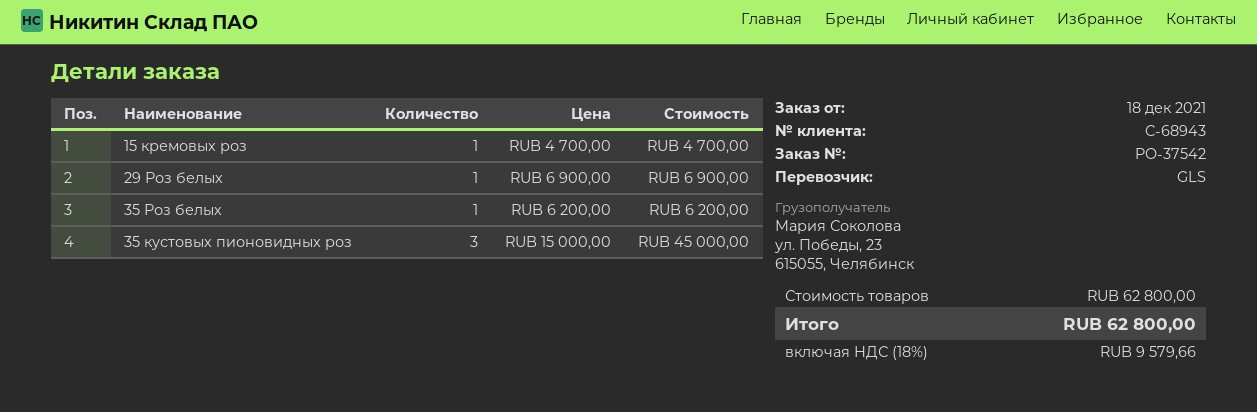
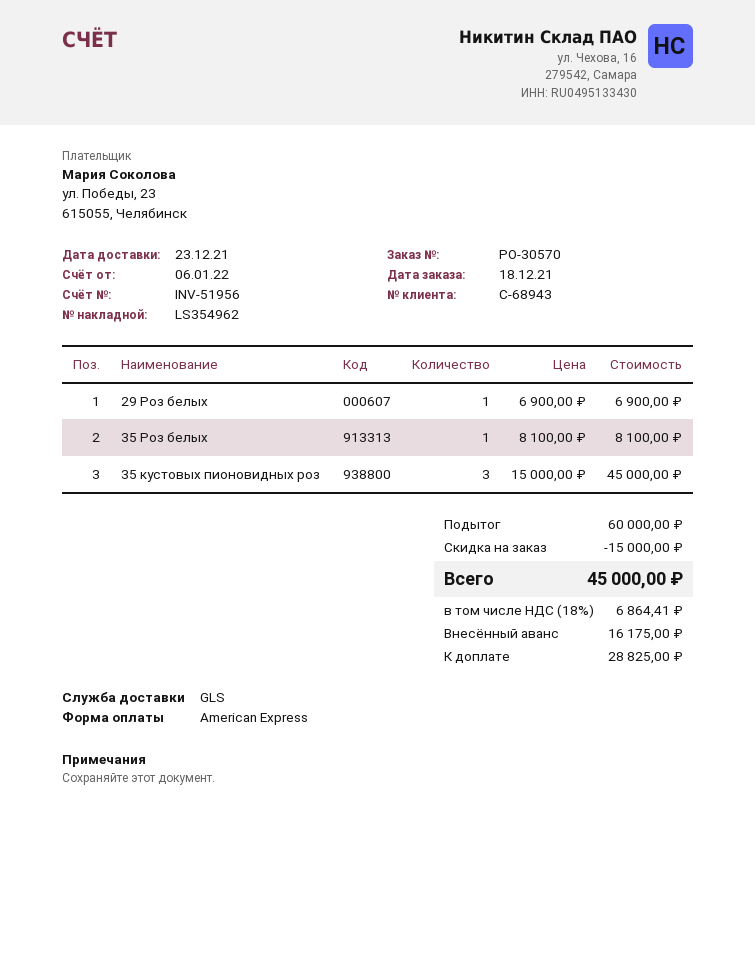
order number: PO-37542 -> PO-30570
15 кремовых роз: 1 x 4700.00 = 4700.00 -> none
35 Роз белых: 1 x 6200.00 = 6200.00 -> 1 x 8100.00 = 8100.00
subtotal: 62800.00 -> 60000.00
discount: none -> 15000.00
tax: 18% = 9579.66 -> 18% = 6864.41
total: 62800.00 -> 45000.00

